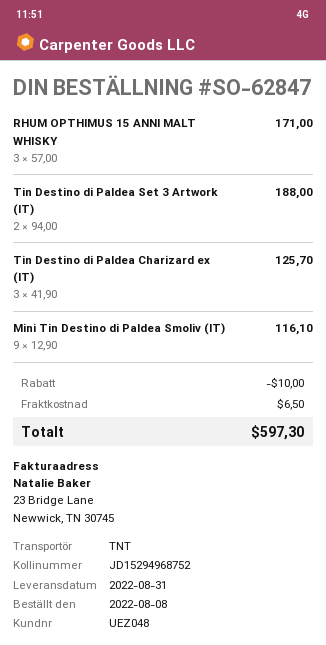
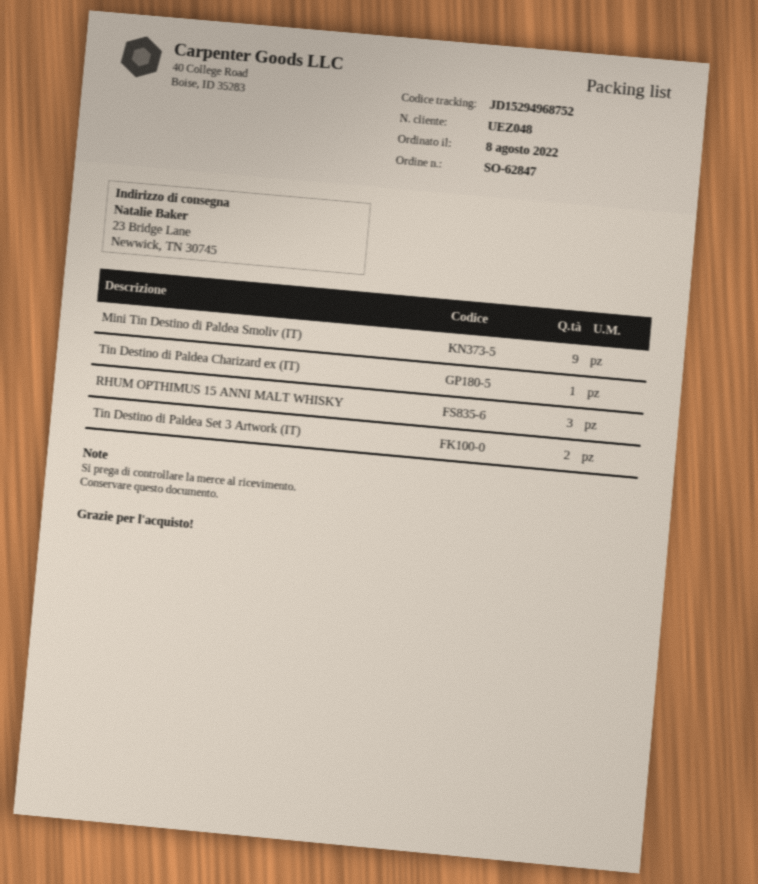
Tin Destino di Paldea Charizard ex (IT): 3 -> 1

